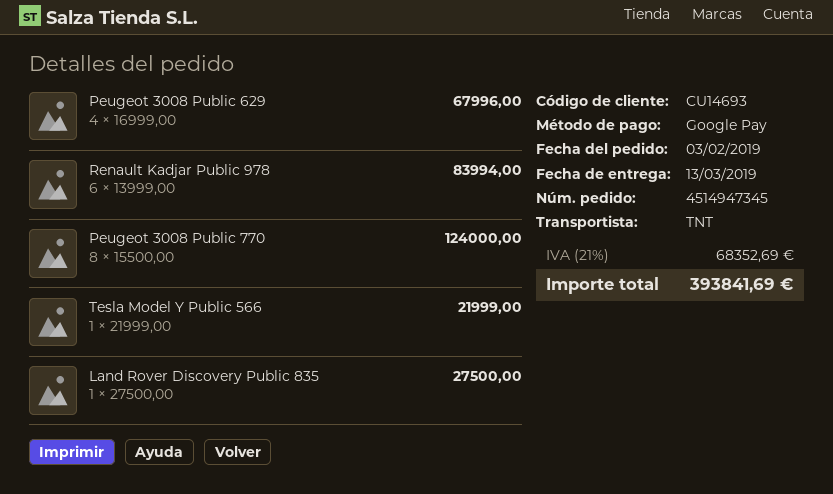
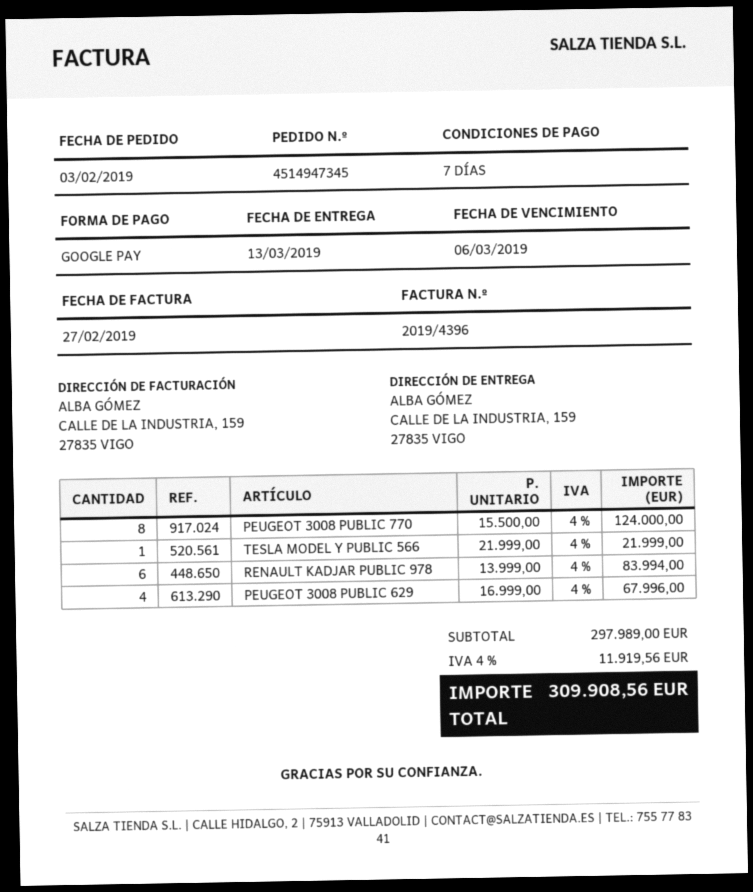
Land Rover Discovery Public 835: 1 x 27500.00 = 27500.00 -> none
tax: 21% = 68352.69 -> 4% = 11919.56
total: 393841.69 -> 309908.56

